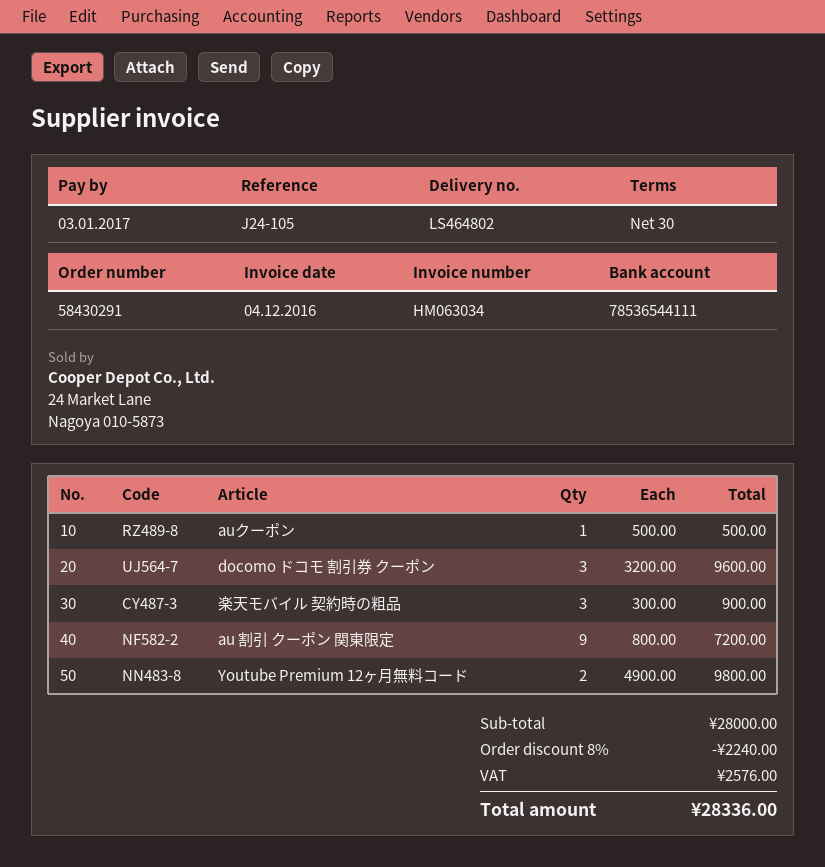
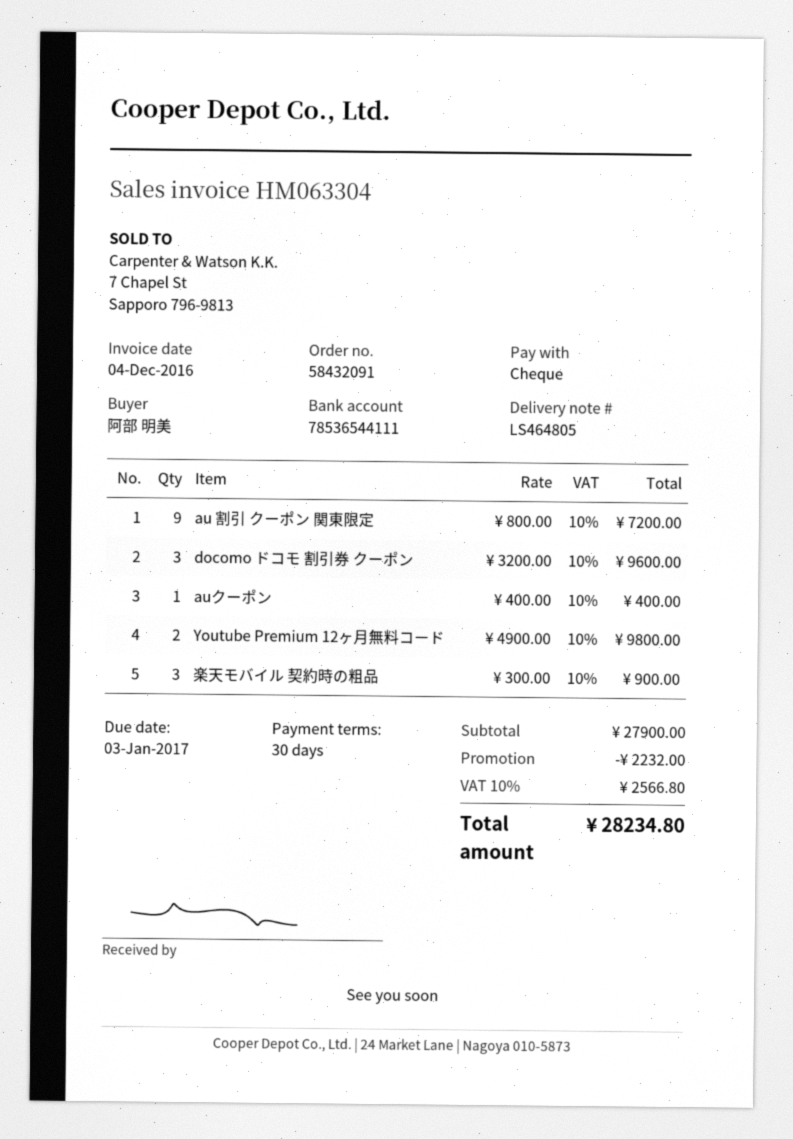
order number: 58430291 -> 58432091
delivery note number: LS464802 -> LS464805
invoice number: HM063034 -> HM063304
auクーポン: 1 x 500.00 = 500.00 -> 1 x 400.00 = 400.00
subtotal: 28000.00 -> 27900.00
discount: 2240.00 -> 2232.00
tax: 2576.00 -> 2566.80
total: 28336.00 -> 28234.80

